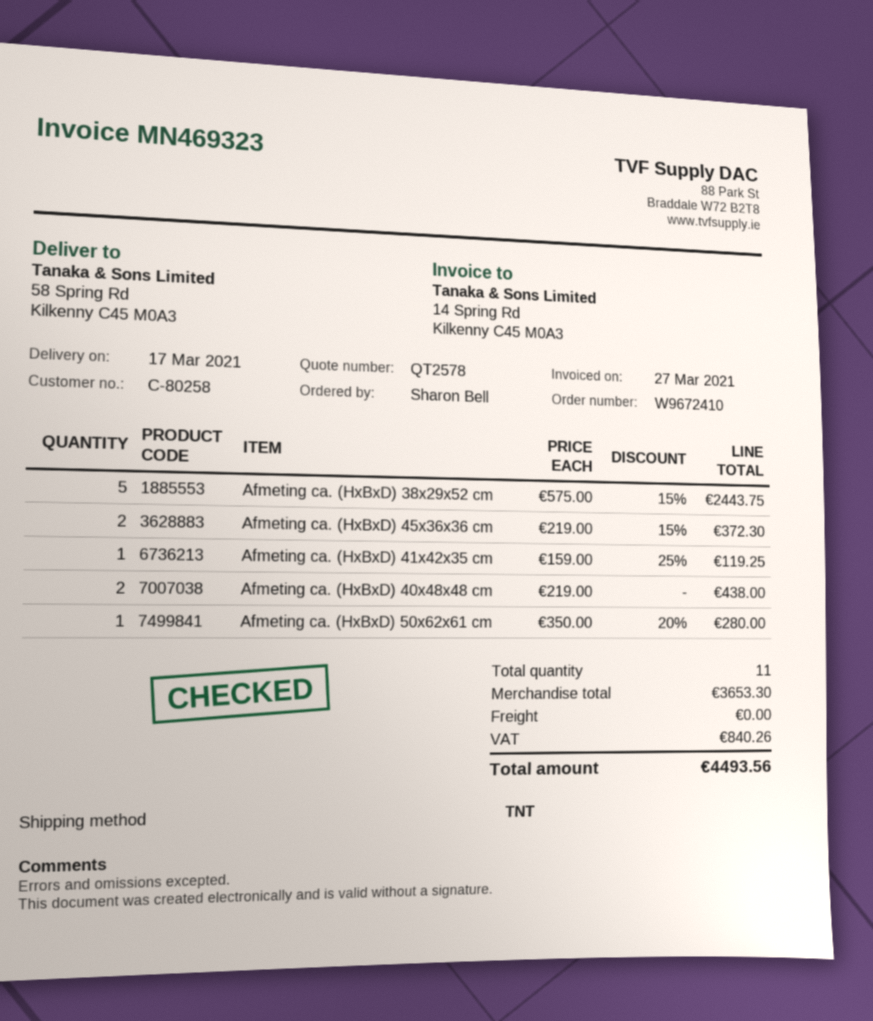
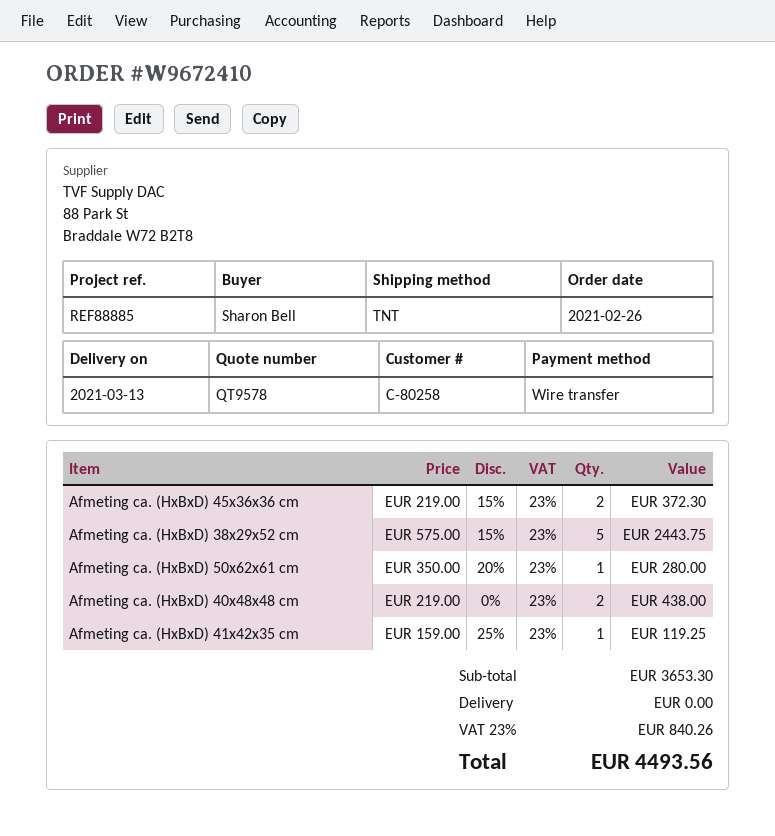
quote number: QT2578 -> QT9578
delivery date: 2021-03-17 -> 2021-03-13

